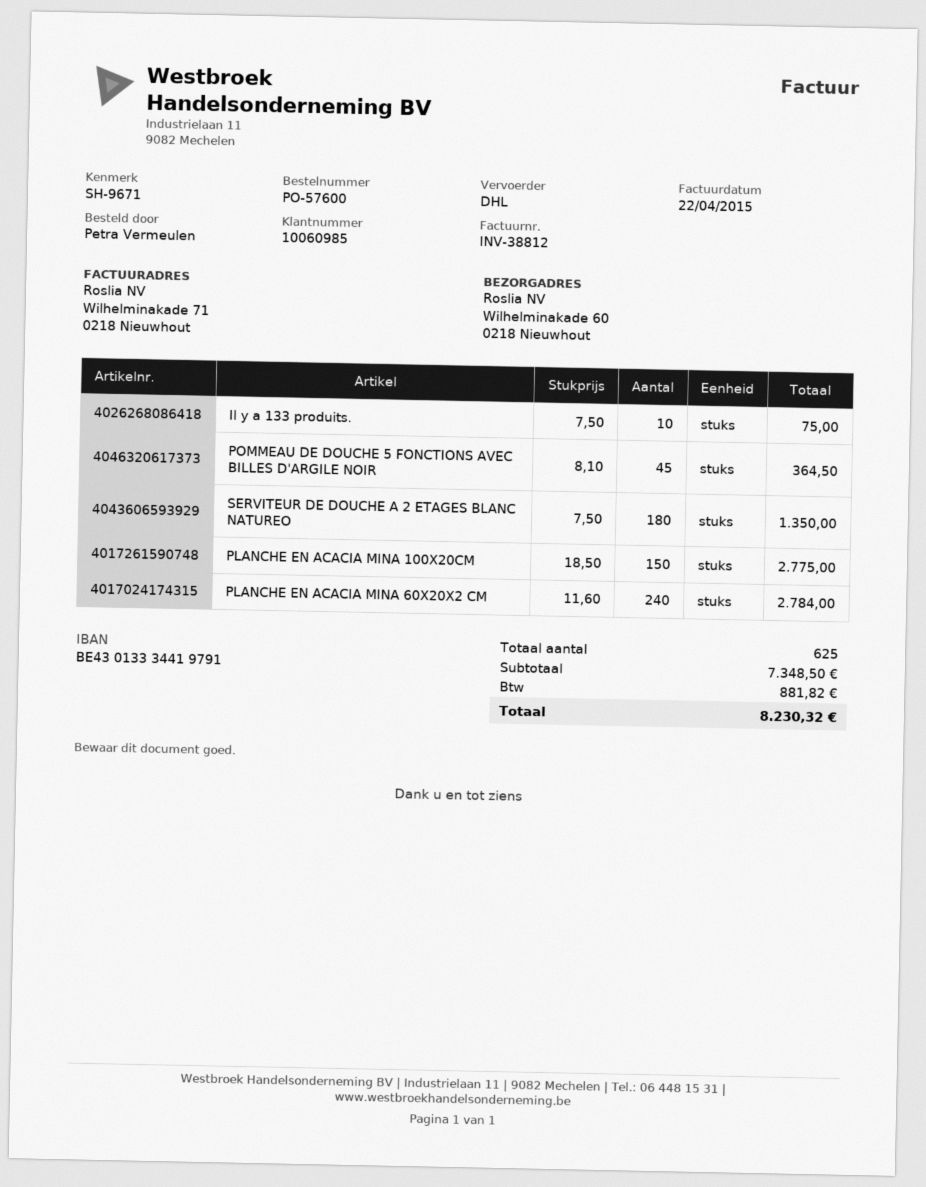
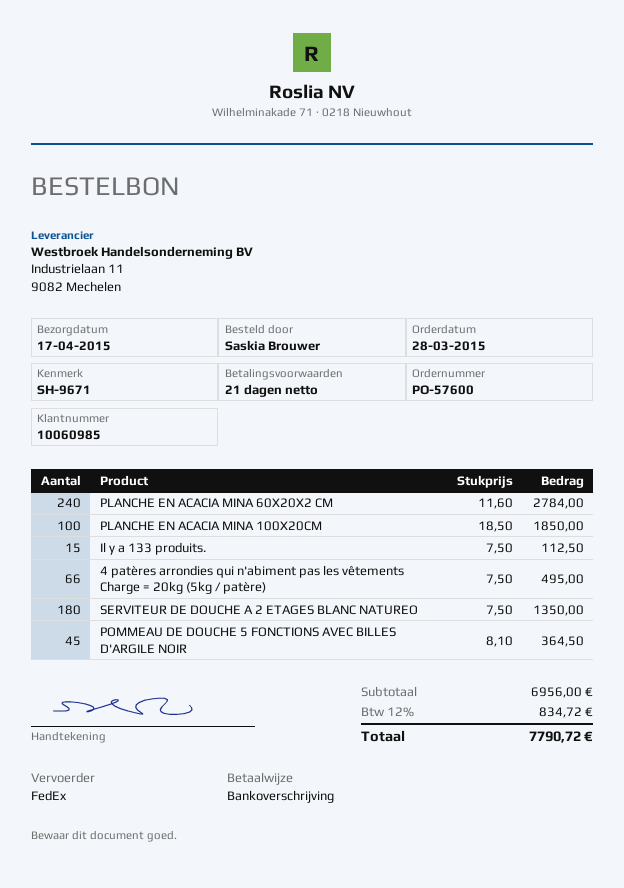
ordered by: Petra Vermeulen -> Saskia Brouwer
shipping method: DHL -> FedEx
Il y a 133 produits.: 10 x 7.50 = 75.00 -> 15 x 7.50 = 112.50
PLANCHE EN ACACIA MINA 100X20CM: 150 x 18.50 = 2775.00 -> 100 x 18.50 = 1850.00
4 patères arrondies qui n'abiment pas les vêtements Charge = 20kg (5kg / patère): none -> 66 x 7.50 = 495.00
subtotal: 7348.50 -> 6956.00
tax: 881.82 -> 834.72
total: 8230.32 -> 7790.72

